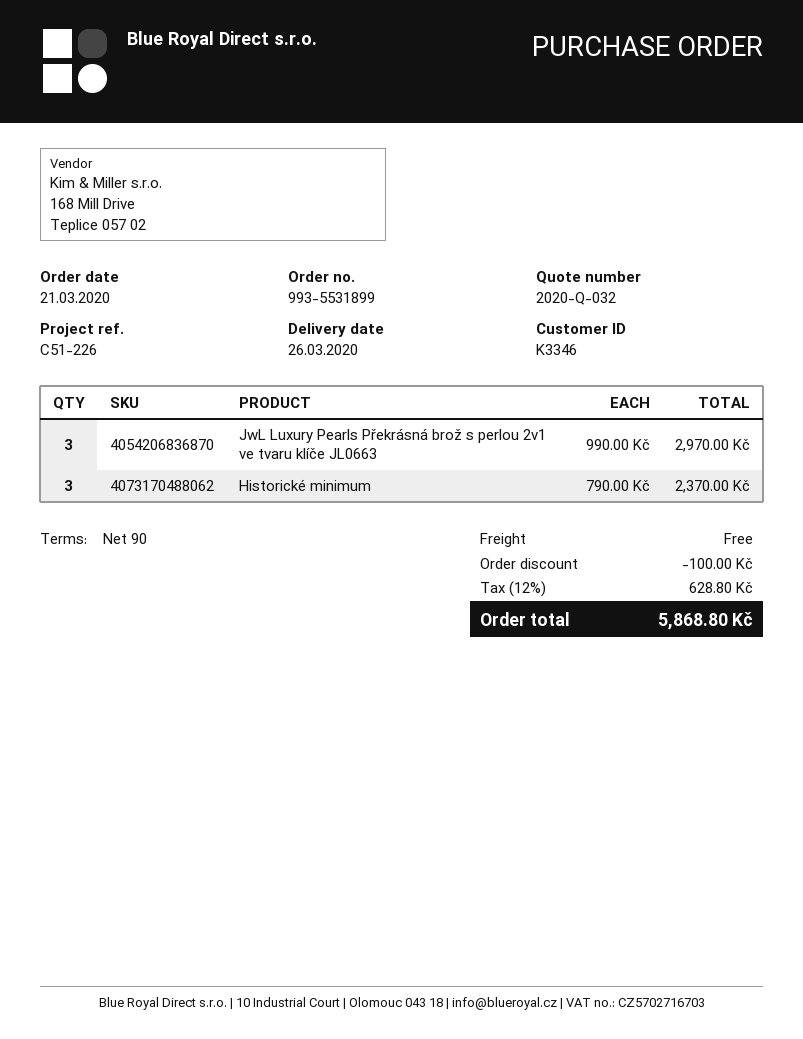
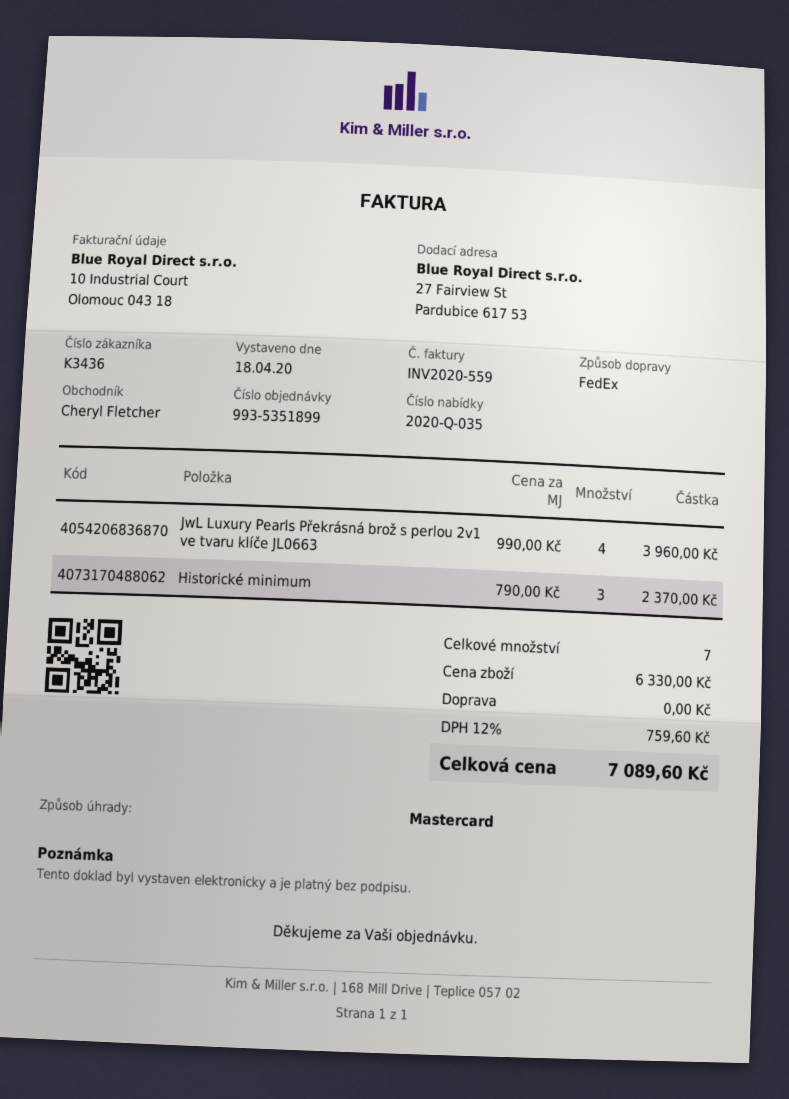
quote number: 2020-Q-032 -> 2020-Q-035
order number: 993-5531899 -> 993-5351899
customer number: K3346 -> K3436
JwL Luxury Pearls Překrásná brož s perlou 2v1 ve tvaru klíče JL0663: 3 x 990.00 = 2970.00 -> 4 x 990.00 = 3960.00
discount: 100.00 -> none
tax: 12% = 628.80 -> 12% = 759.60
total: 5868.80 -> 7089.60

